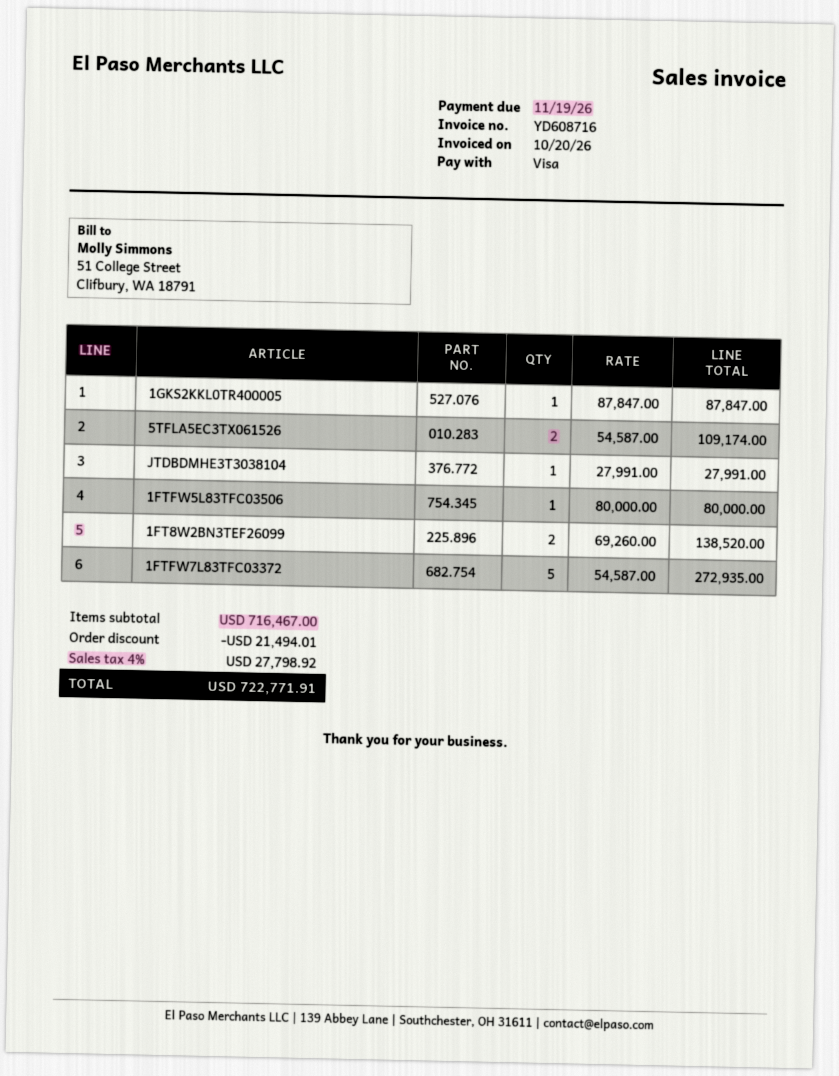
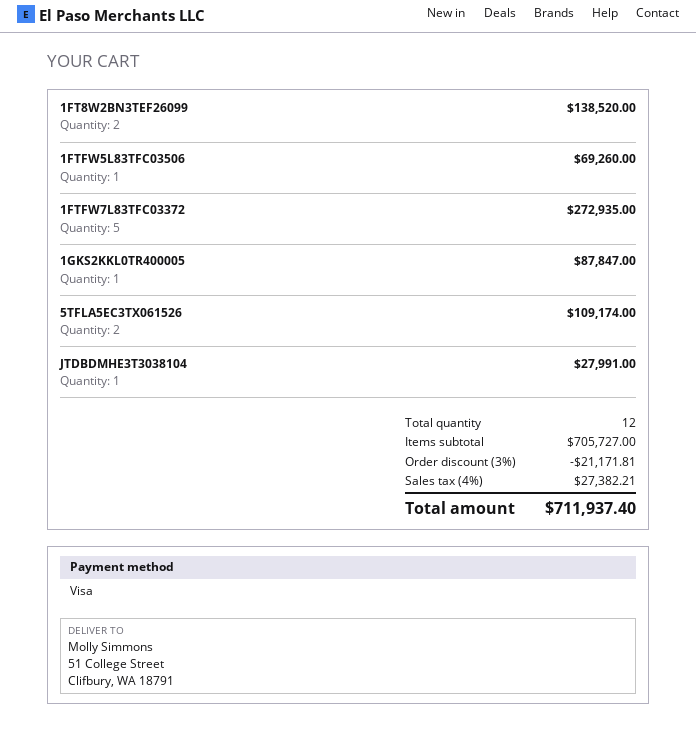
1FTFW5L83TFC03506: 1 for 80000.00 -> 1 for 69260.00
subtotal: 716467.00 -> 705727.00
discount: 21494.01 -> 21171.81
tax: 4% = 27798.92 -> 4% = 27382.21
total: 722771.91 -> 711937.40

